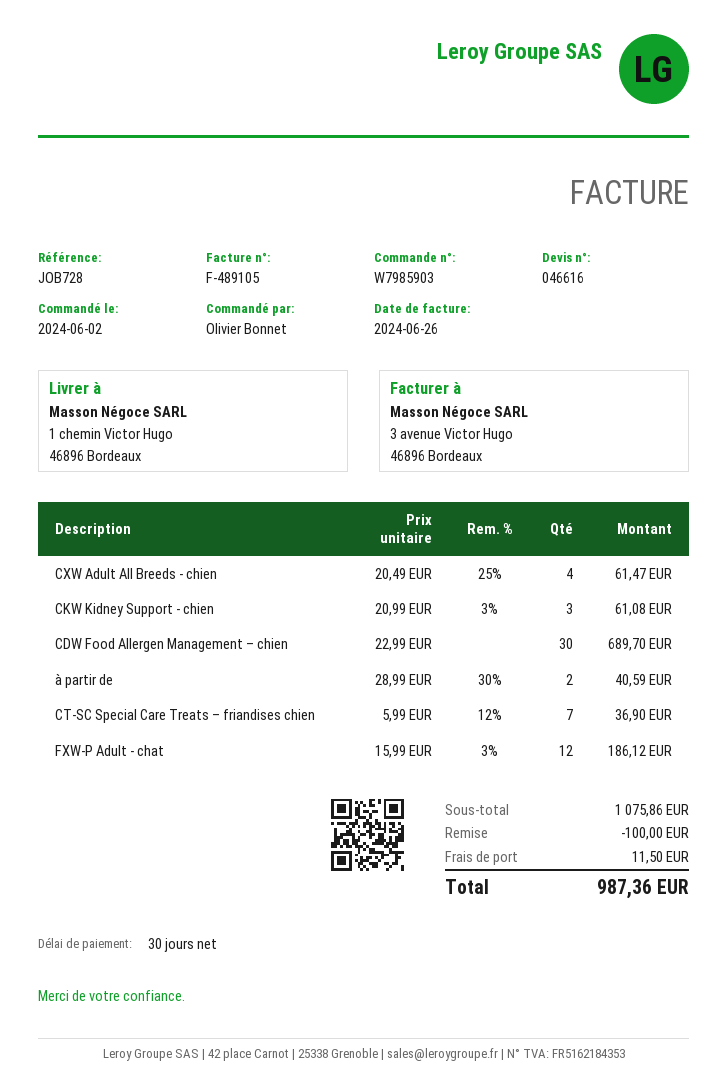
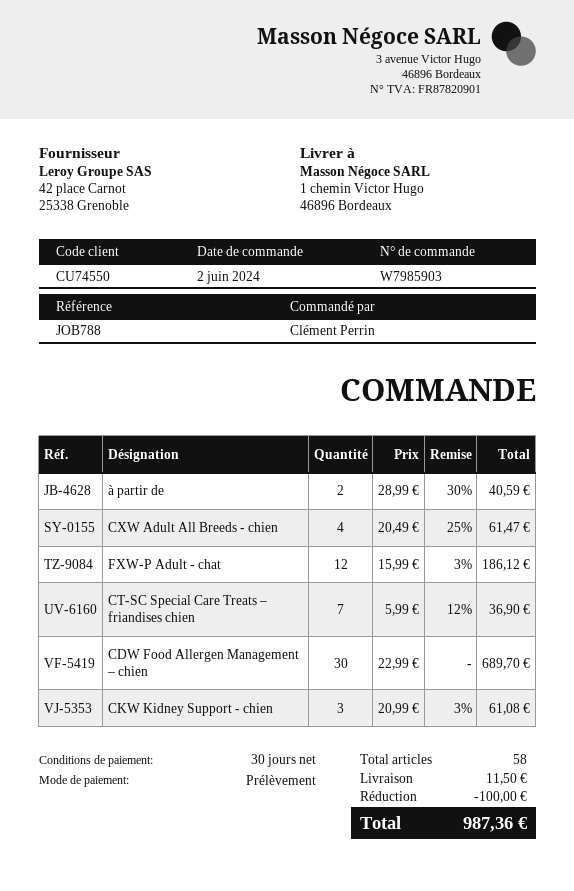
reference: JOB728 -> JOB788
ordered by: Olivier Bonnet -> Clément Perrin

